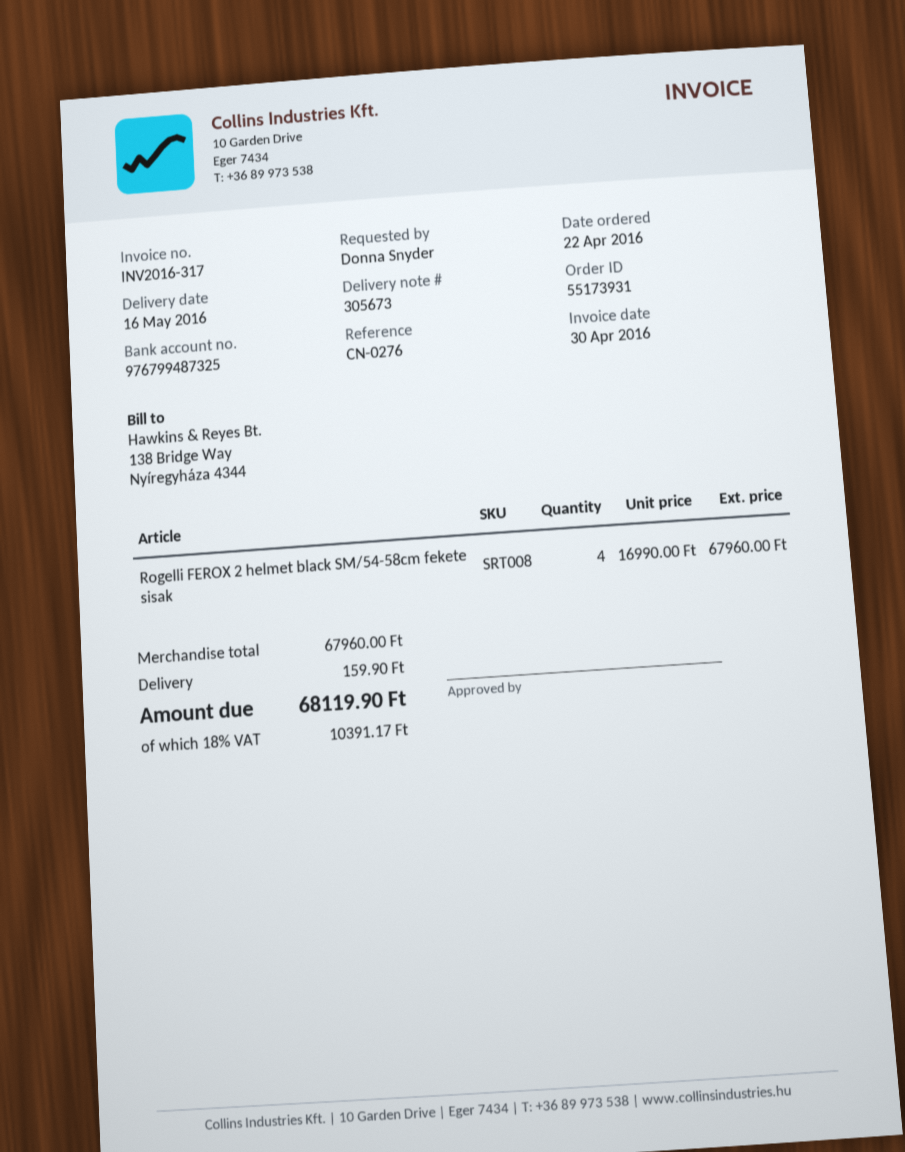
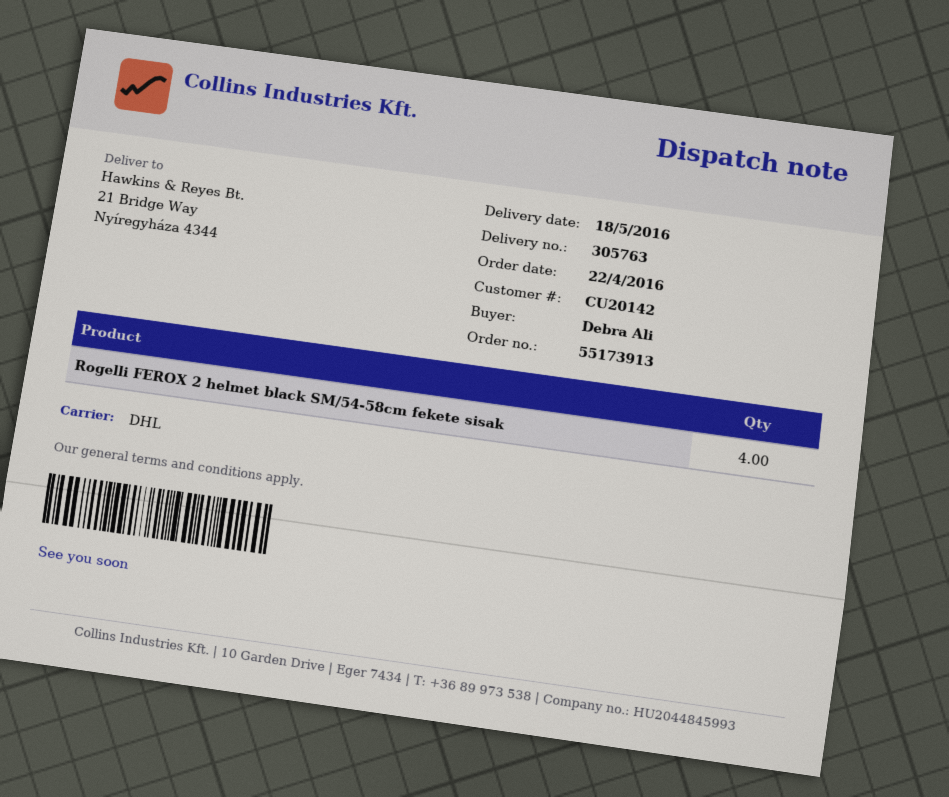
order number: 55173931 -> 55173913
delivery note number: 305673 -> 305763
delivery date: 2016-05-16 -> 2016-05-18
ordered by: Donna Snyder -> Debra Ali

